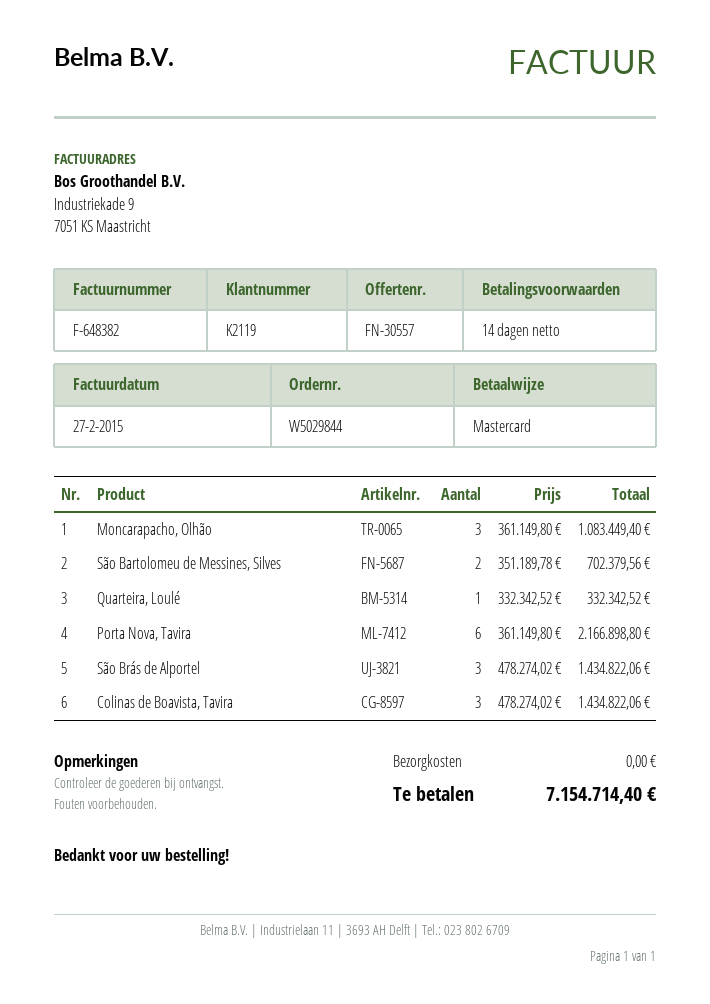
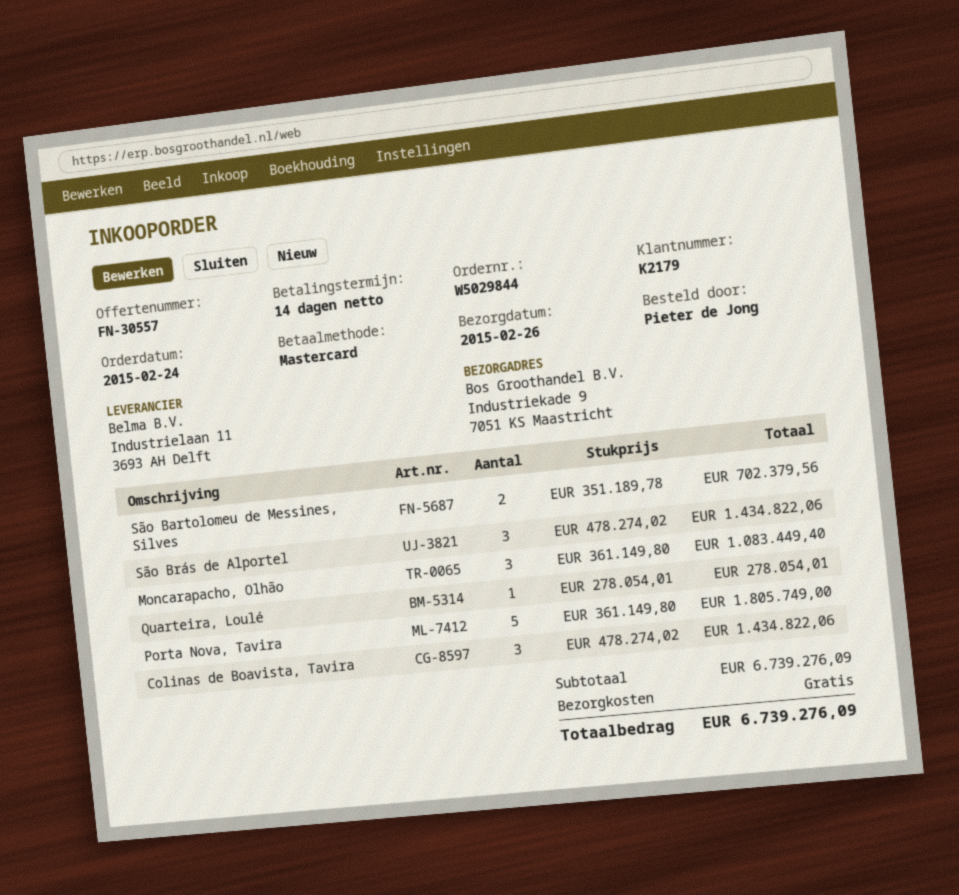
customer number: K2119 -> K2179
Quarteira, Loulé: 1 x 332342.52 = 332342.52 -> 1 x 278054.01 = 278054.01
Porta Nova, Tavira: 6 x 361149.80 = 2166898.80 -> 5 x 361149.80 = 1805749.00
total: 7154714.40 -> 6739276.09

